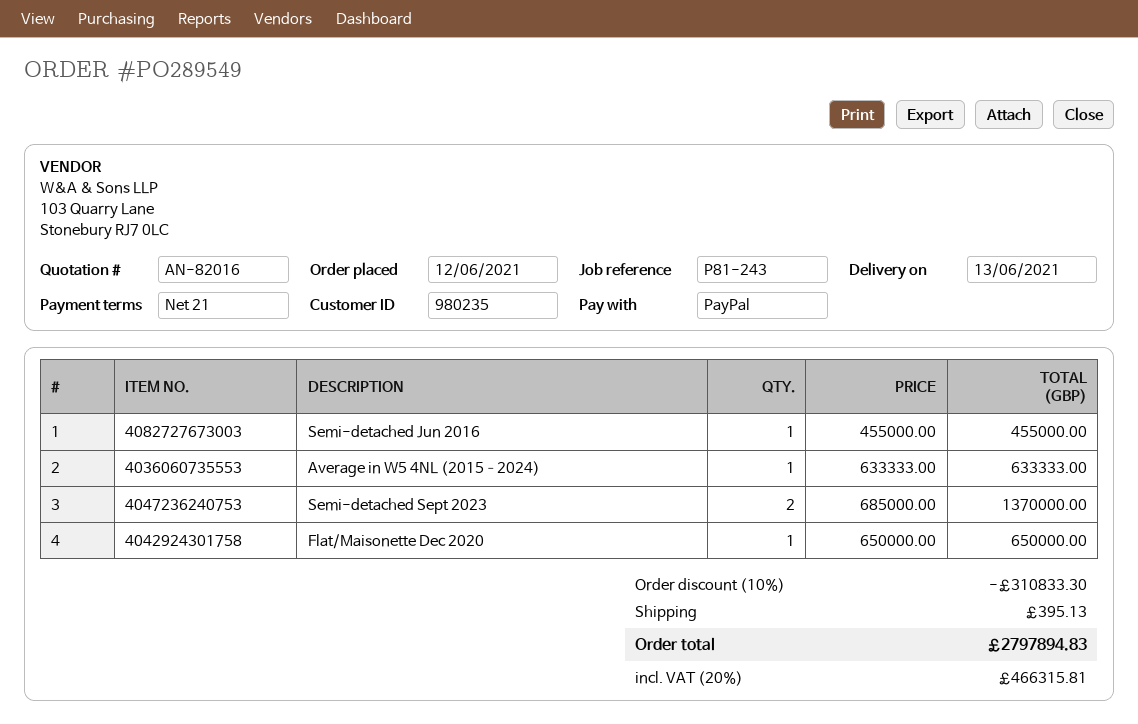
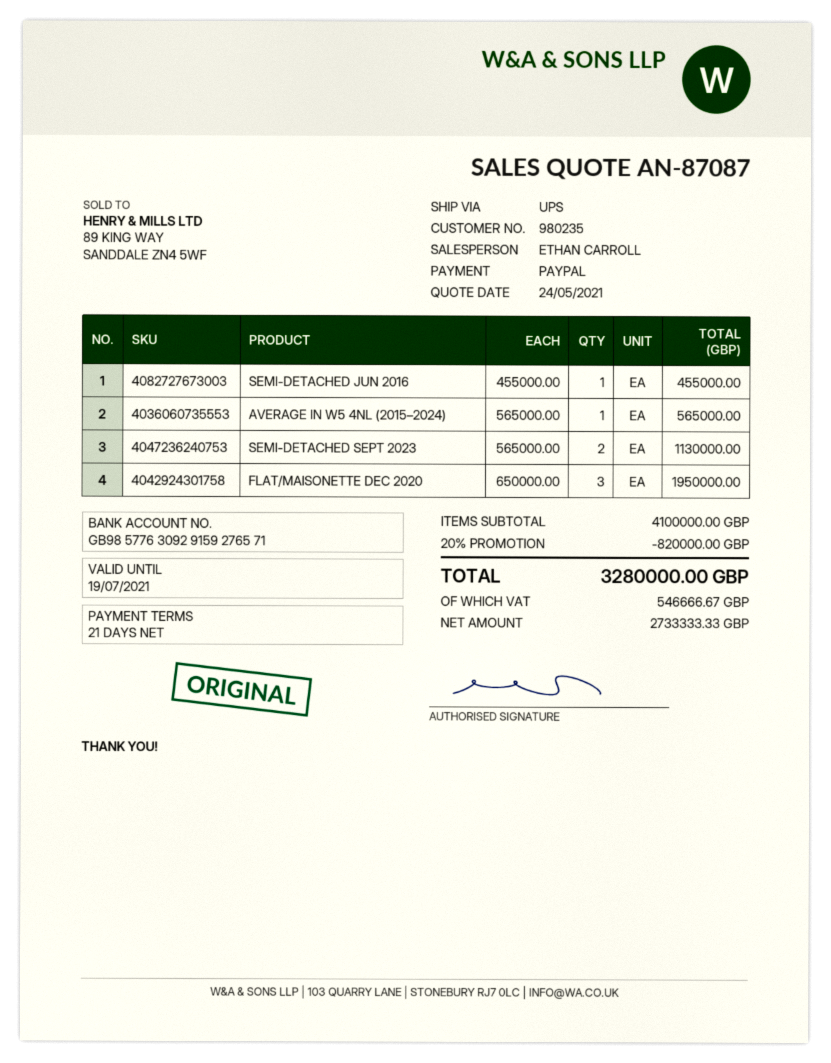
quote number: AN-82016 -> AN-87087
Average in W5 4NL (2015–2024): 1 x 633333.00 = 633333.00 -> 1 x 565000.00 = 565000.00
Semi-detached Sept 2023: 2 x 685000.00 = 1370000.00 -> 2 x 565000.00 = 1130000.00
Flat/Maisonette Dec 2020: 1 x 650000.00 = 650000.00 -> 3 x 650000.00 = 1950000.00
discount: 10% = 310833.30 -> 20% = 820000.00
shipping: 395.13 -> none
tax: 466315.81 -> 546666.67
total: 2797894.83 -> 3280000.00

